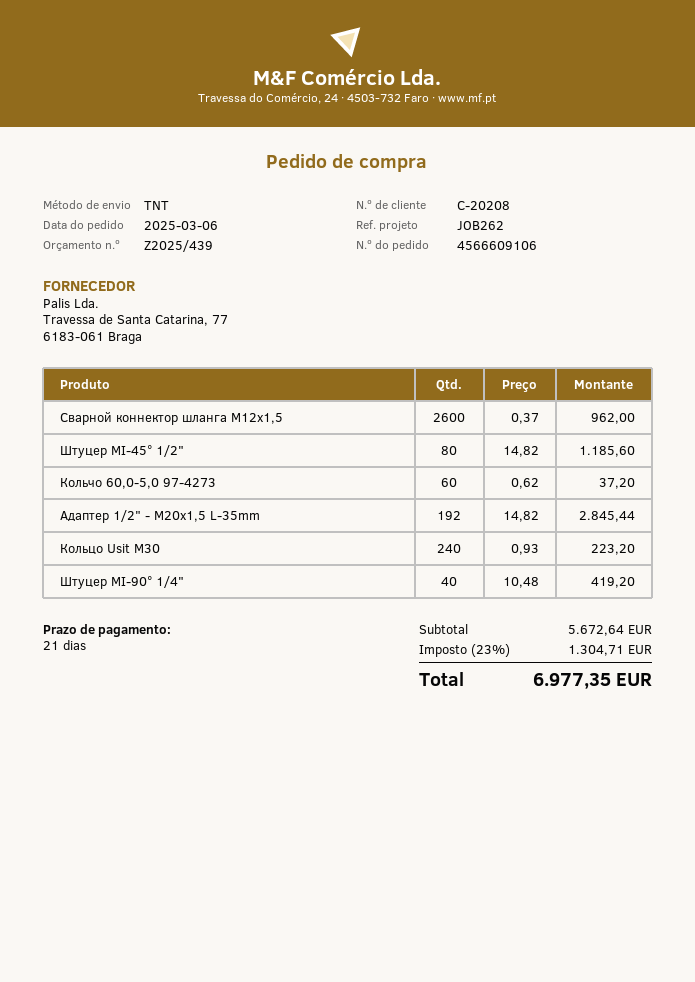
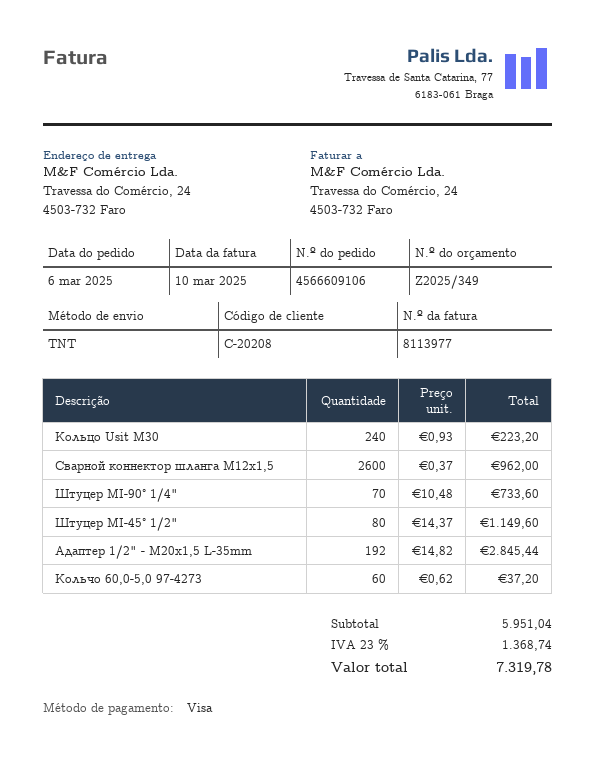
quote number: Z2025/439 -> Z2025/349
Штуцер MI-45° 1/2": 80 x 14.82 = 1185.60 -> 80 x 14.37 = 1149.60
Штуцер MI-90° 1/4": 40 x 10.48 = 419.20 -> 70 x 10.48 = 733.60
subtotal: 5672.64 -> 5951.04
tax: 23% = 1304.71 -> 23% = 1368.74
total: 6977.35 -> 7319.78

